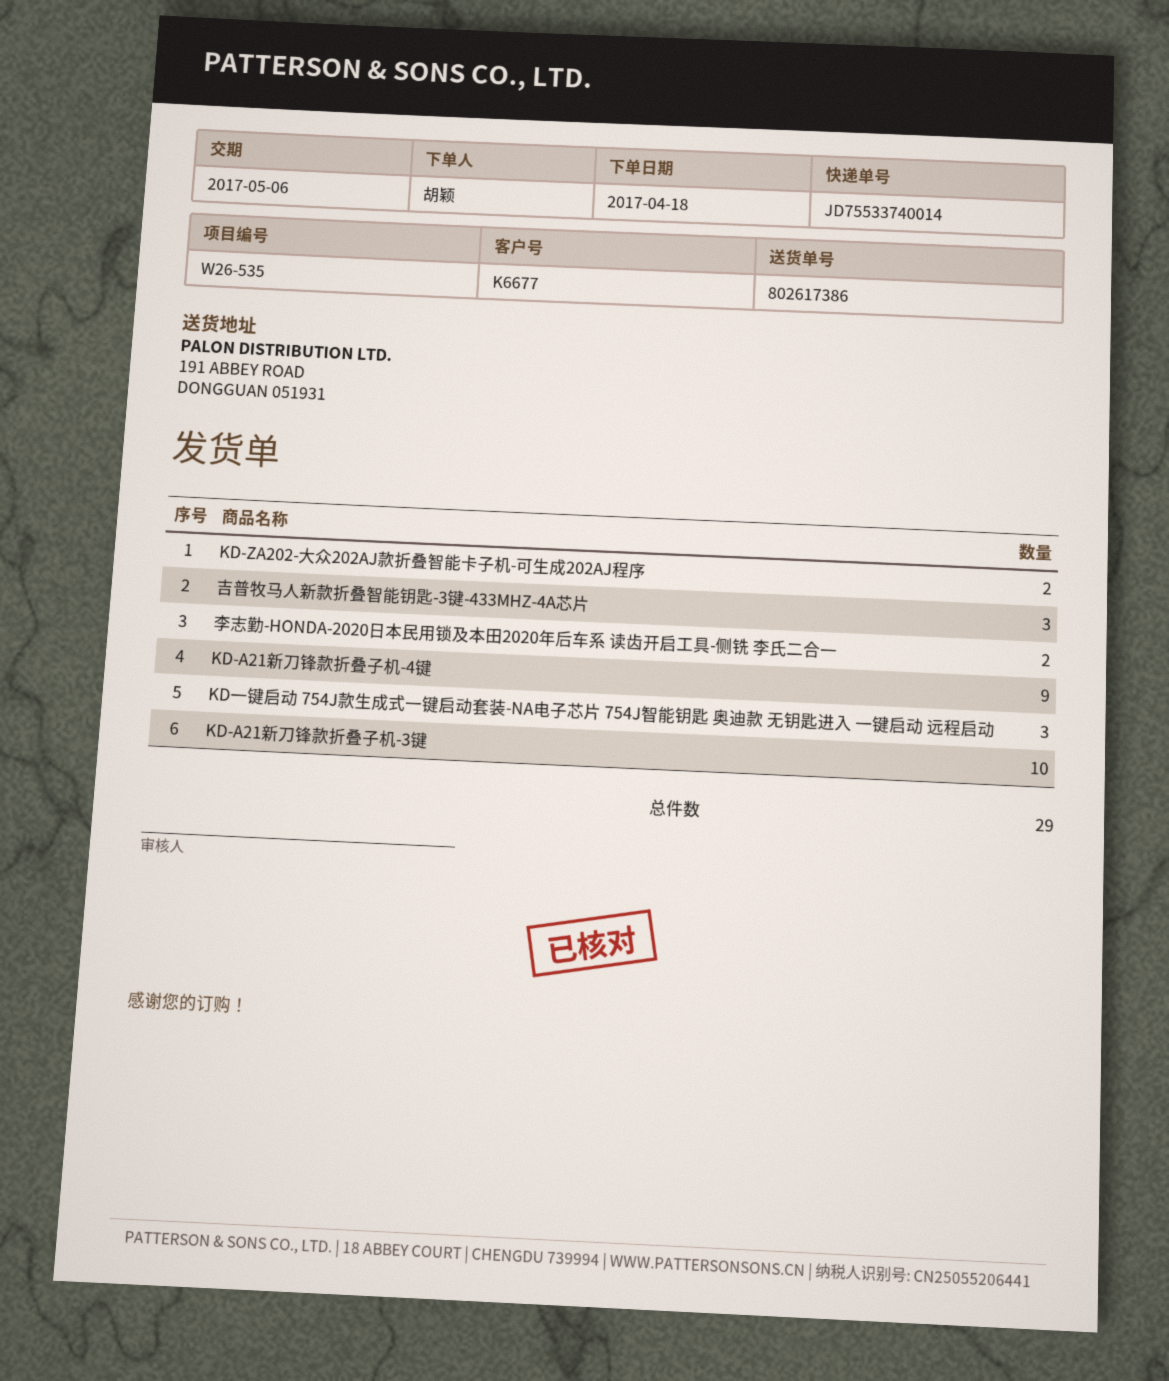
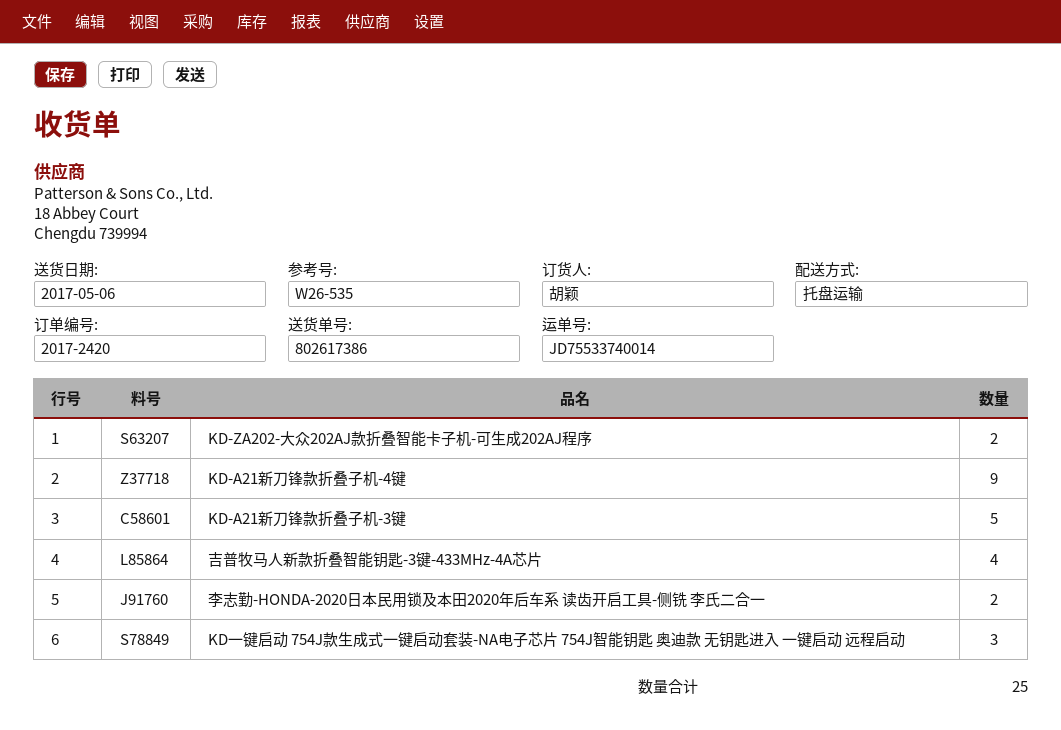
吉普牧马人新款折叠智能钥匙-3键-433MHZ-4A芯片: 3 -> 4
KD-A21新刀锋款折叠子机-3键: 10 -> 5
total quantity: 29 -> 25

